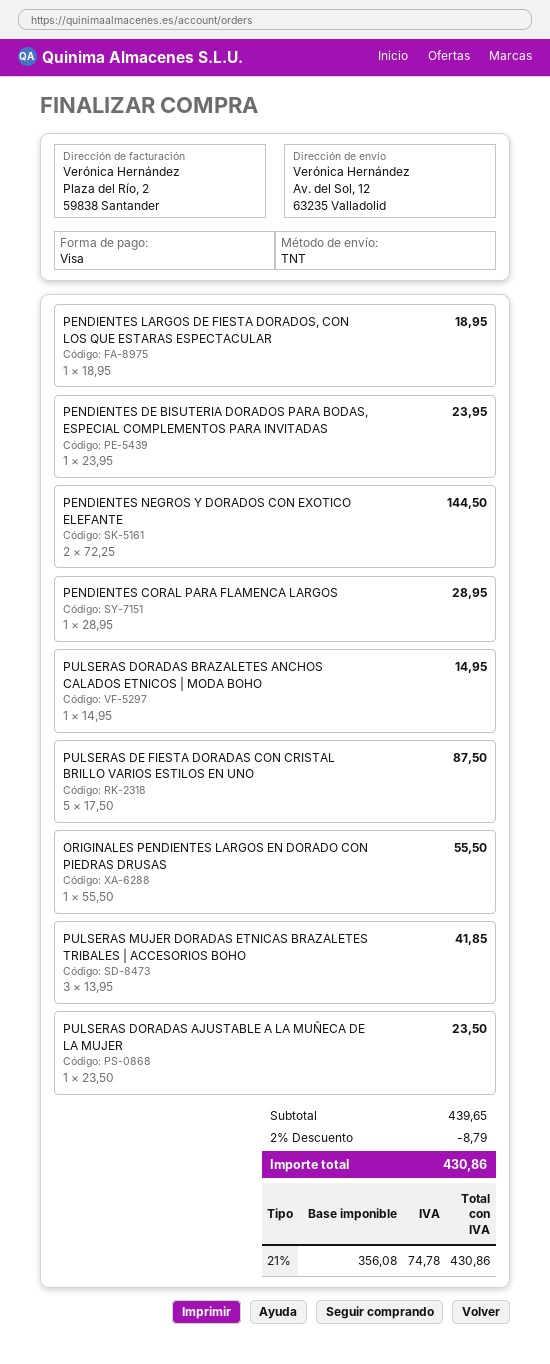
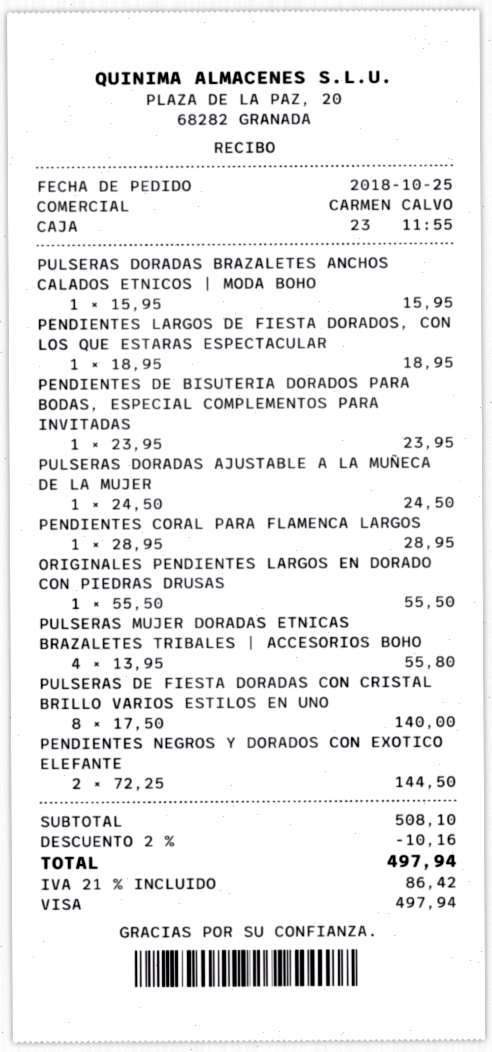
PULSERAS DORADAS BRAZALETES ANCHOS CALADOS ETNICOS | MODA BOHO: 1 x 14.95 = 14.95 -> 1 x 15.95 = 15.95
PULSERAS DE FIESTA DORADAS CON CRISTAL BRILLO VARIOS ESTILOS EN UNO: 5 x 17.50 = 87.50 -> 8 x 17.50 = 140.00
PULSERAS MUJER DORADAS ETNICAS BRAZALETES TRIBALES | ACCESORIOS BOHO: 3 x 13.95 = 41.85 -> 4 x 13.95 = 55.80
PULSERAS DORADAS AJUSTABLE A LA MUÑECA DE LA MUJER: 1 x 23.50 = 23.50 -> 1 x 24.50 = 24.50
subtotal: 439.65 -> 508.10
discount: 2% = 8.79 -> 2% = 10.16
tax: 21% = 74.78 -> 21% = 86.42
total: 430.86 -> 497.94

